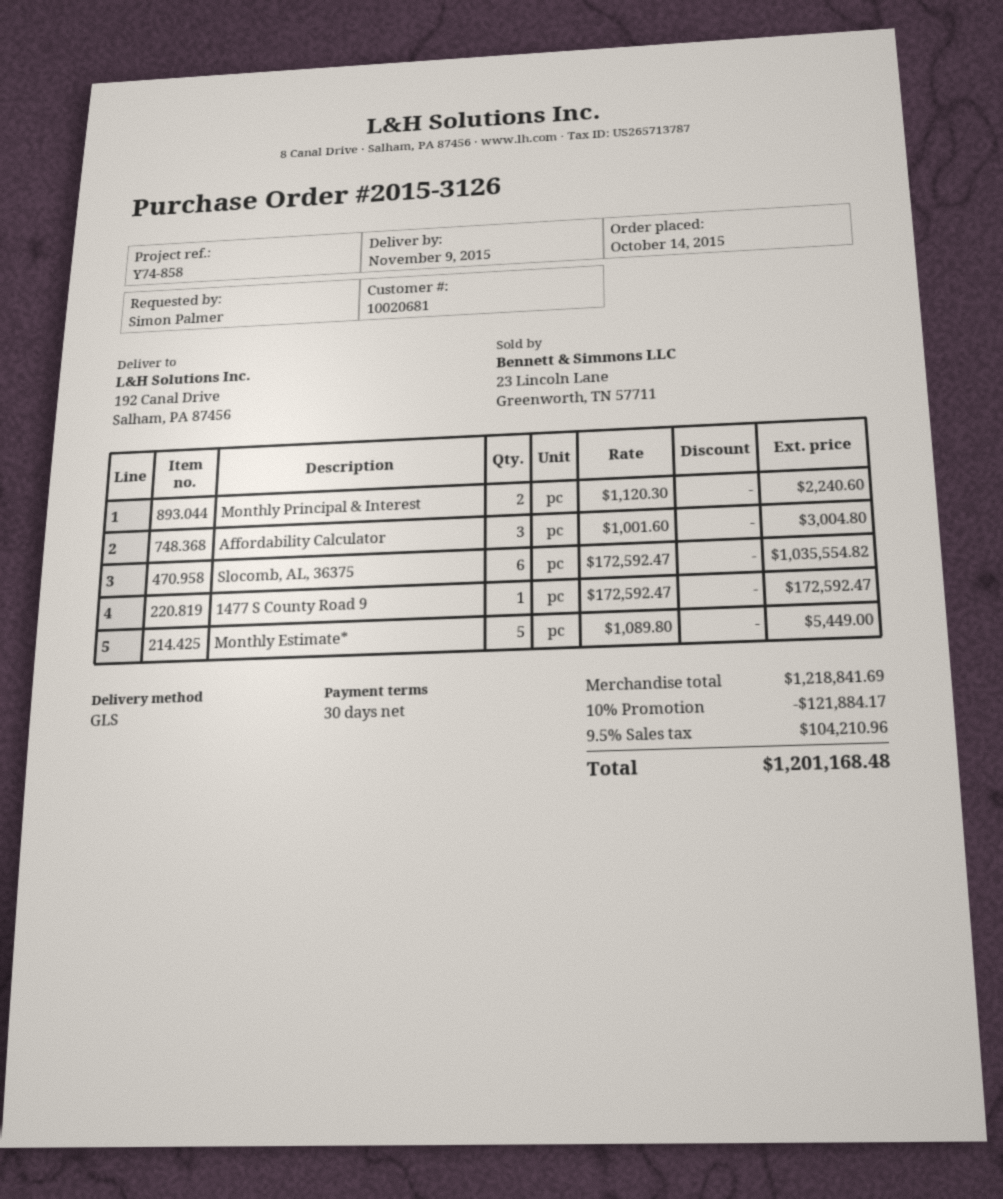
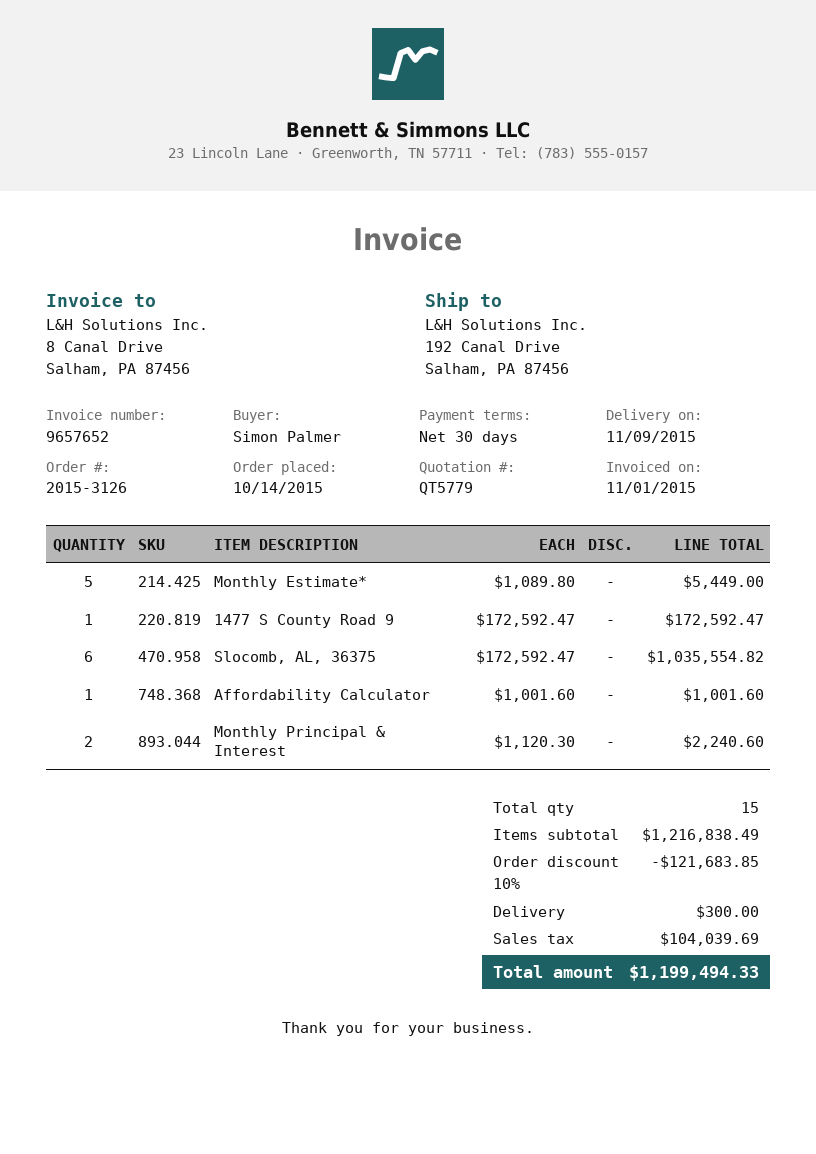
Affordability Calculator: 3 x 1001.60 = 3004.80 -> 1 x 1001.60 = 1001.60
subtotal: 1218841.69 -> 1216838.49
discount: 10% = 121884.17 -> 10% = 121683.85
shipping: none -> 300.00
tax: 104210.96 -> 104039.69
total: 1201168.48 -> 1199494.33

